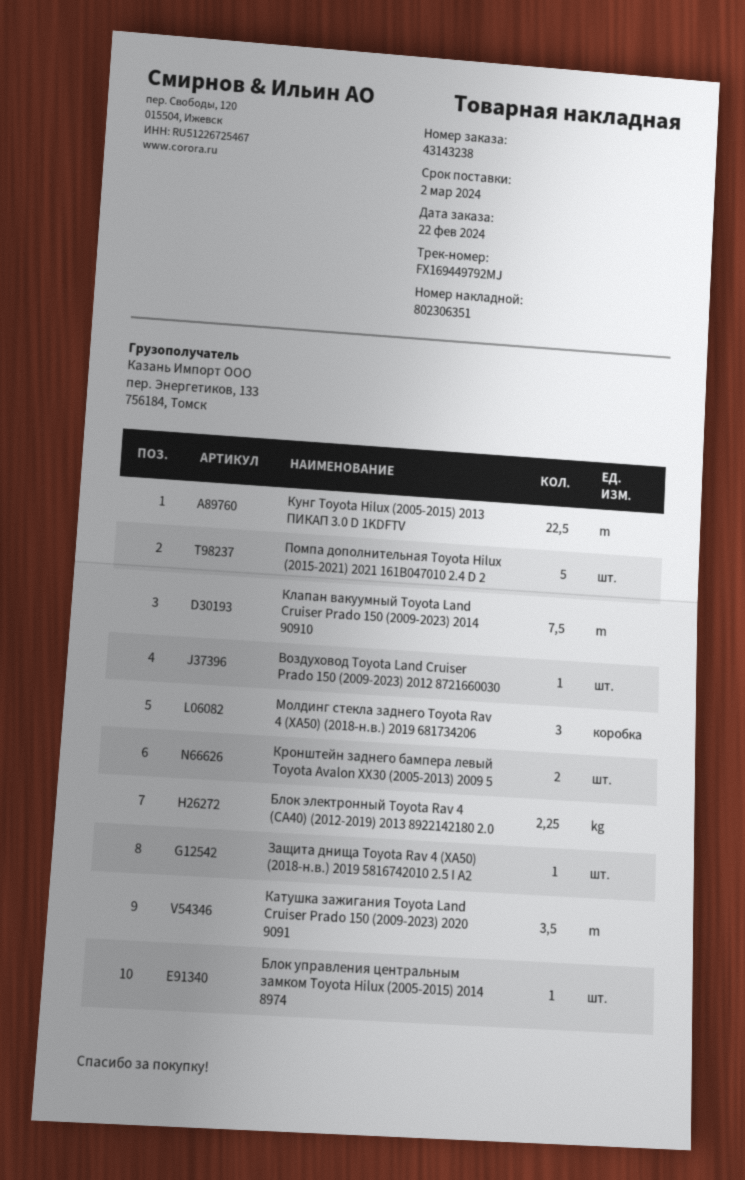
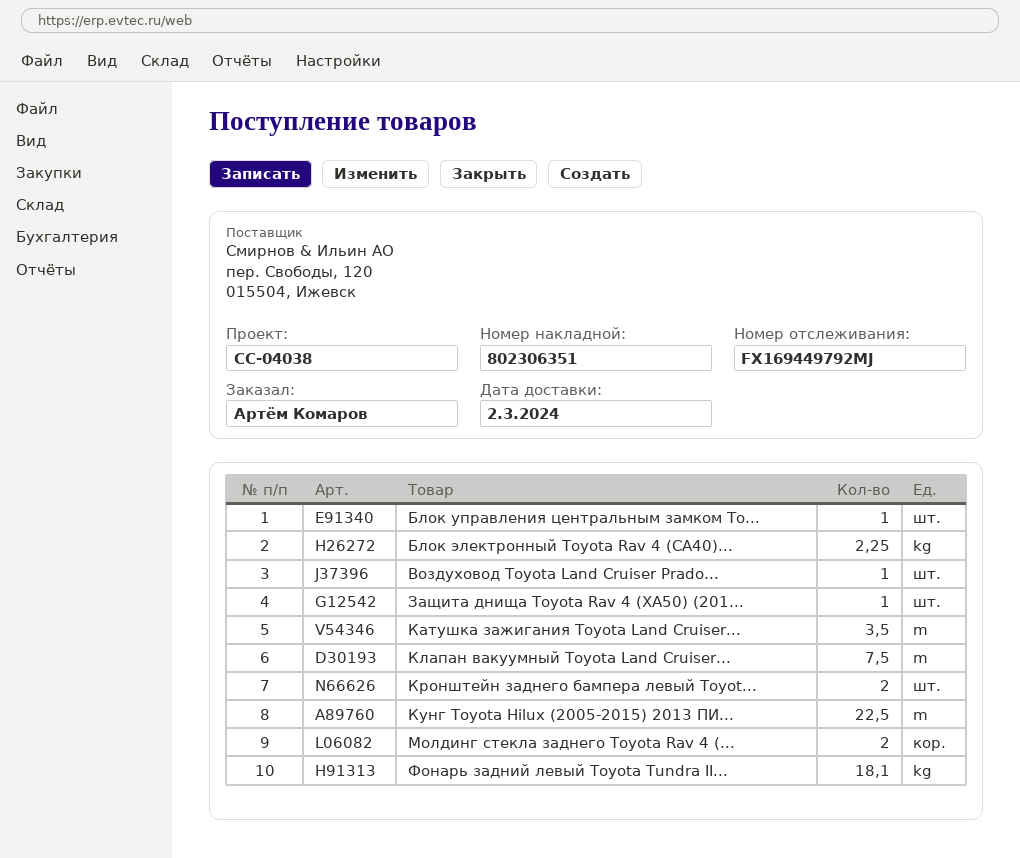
Помпа дополнительная Toyota Hilux (2015-2021) 2021 161B047010 2.4 D 2: 5 -> none
Молдинг стекла заднего Toyota Rav 4 (XA50) (2018-н.в.) 2019 681734206: 3 -> 2
Фонарь задний левый Toyota Tundra II...: none -> 18.1

